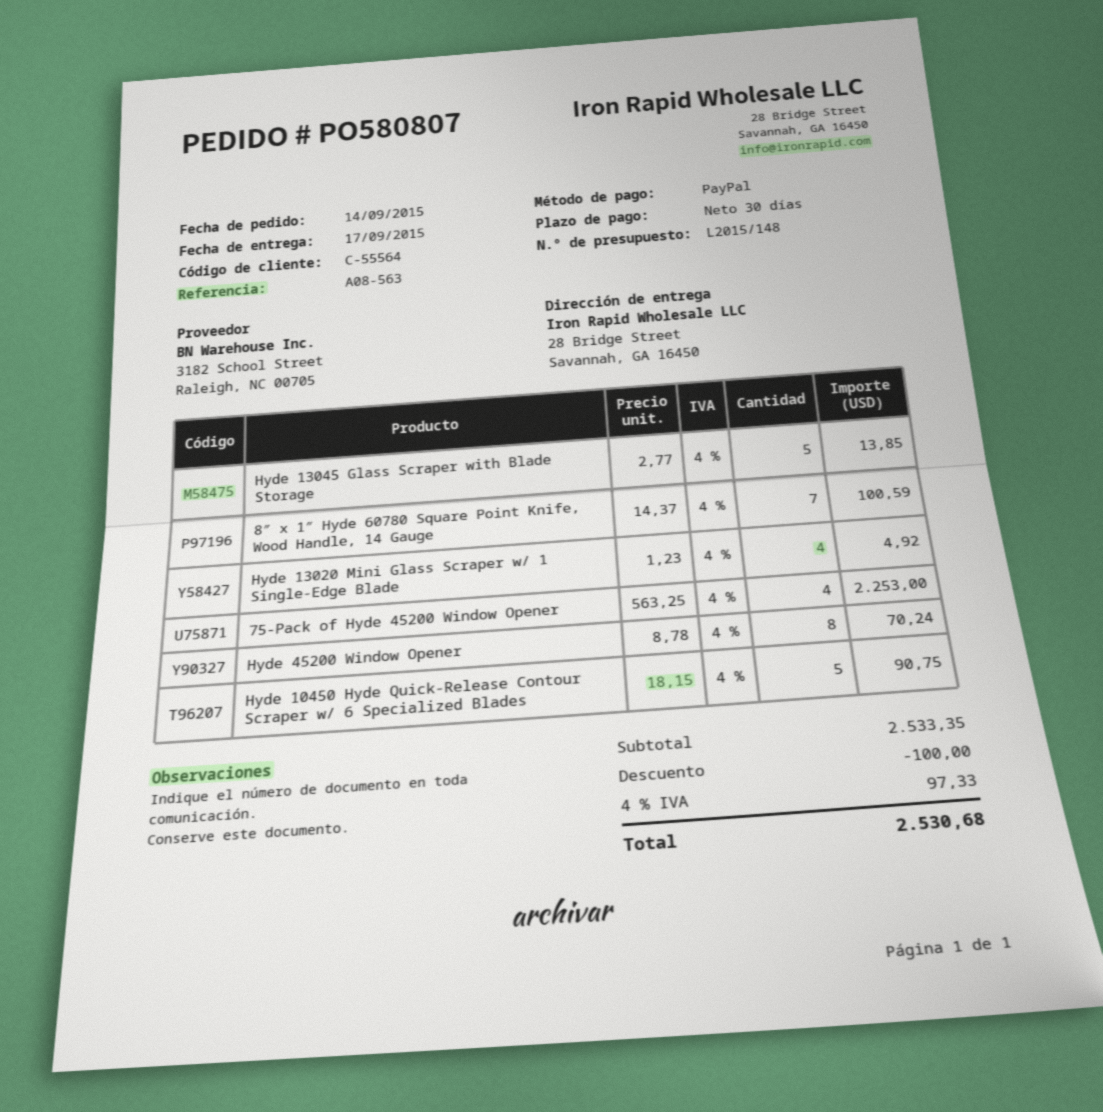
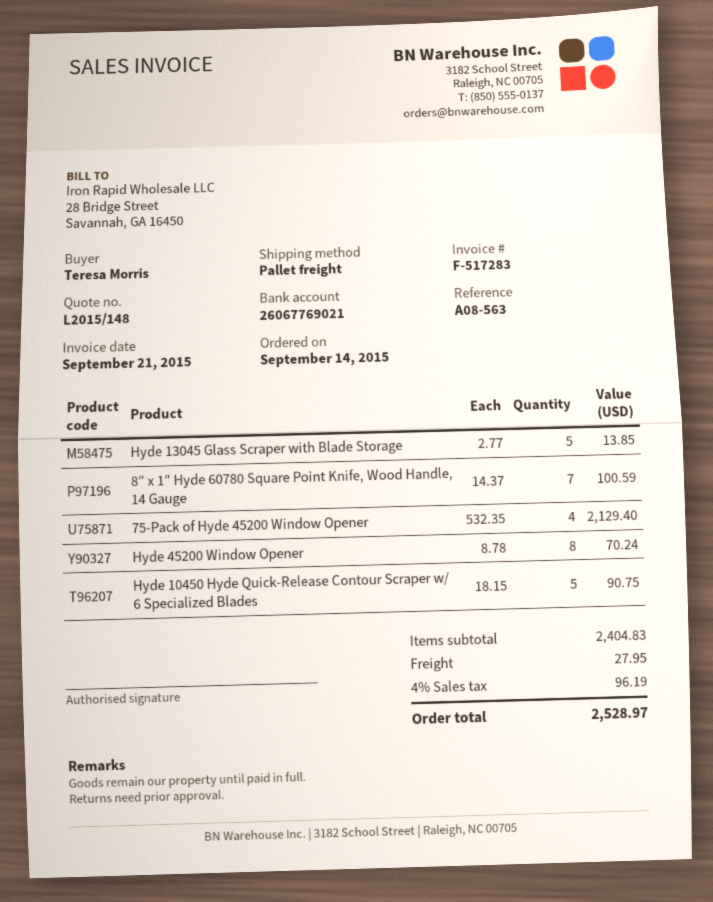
Hyde 13020 Mini Glass Scraper w/ 1 Single-Edge Blade: 4 x 1.23 = 4.92 -> none
75-Pack of Hyde 45200 Window Opener: 4 x 563.25 = 2253.00 -> 4 x 532.35 = 2129.40
subtotal: 2533.35 -> 2404.83
discount: 100.00 -> none
shipping: none -> 27.95
tax: 4% = 97.33 -> 4% = 96.19
total: 2530.68 -> 2528.97

